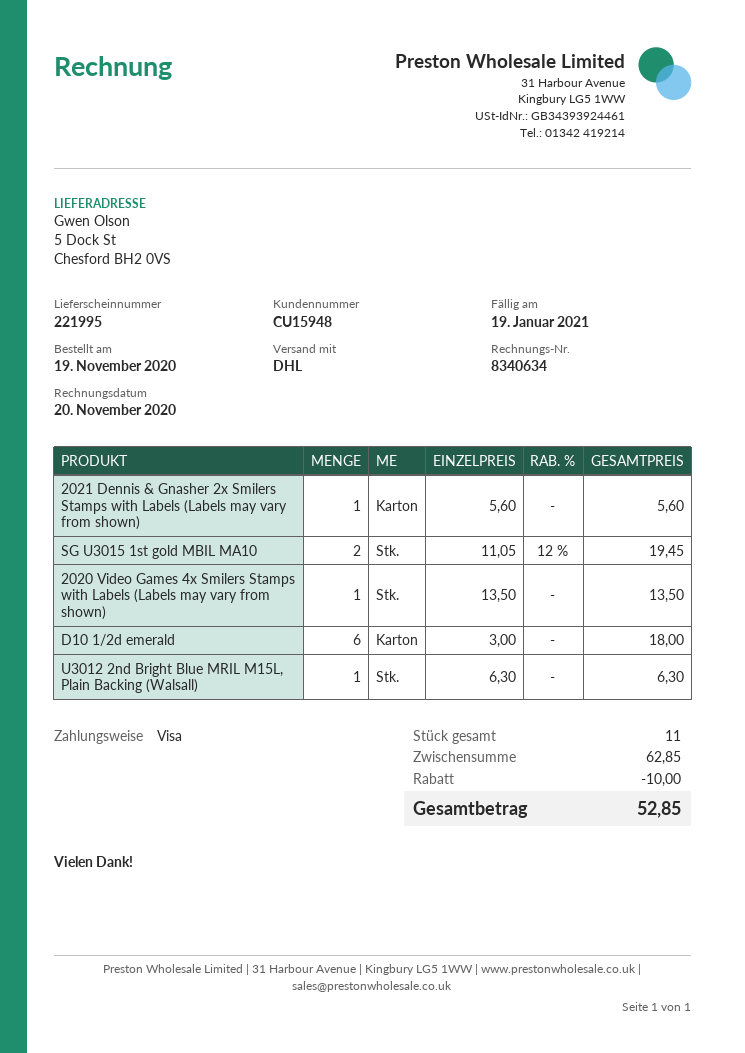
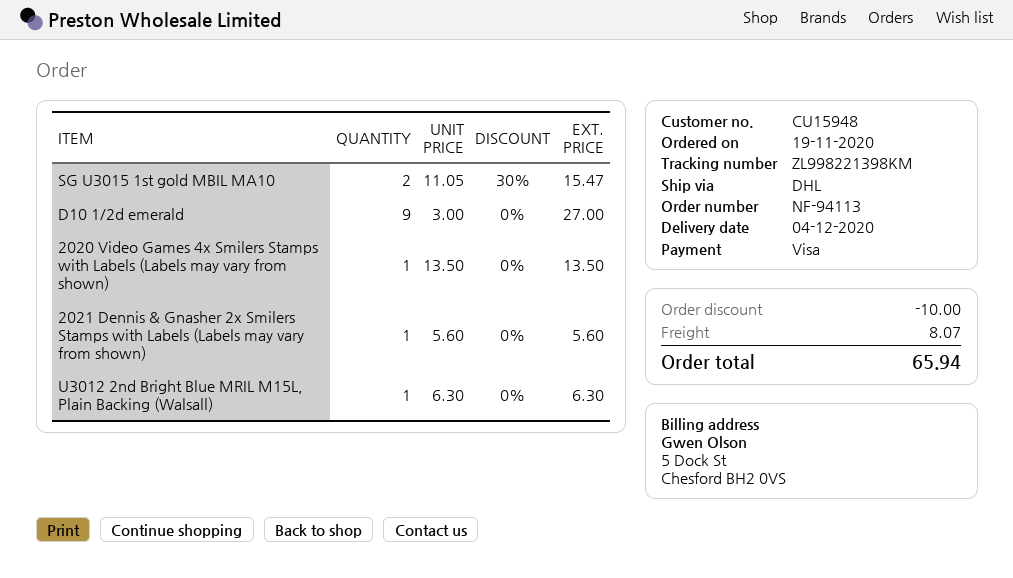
SG U3015 1st gold MBIL MA10: 2 x 11.05 - 12% = 19.45 -> 2 x 11.05 - 30% = 15.47
D10 1/2d emerald: 6 x 3.00 = 18.00 -> 9 x 3.00 = 27.00
shipping: none -> 8.07
total: 52.85 -> 65.94

